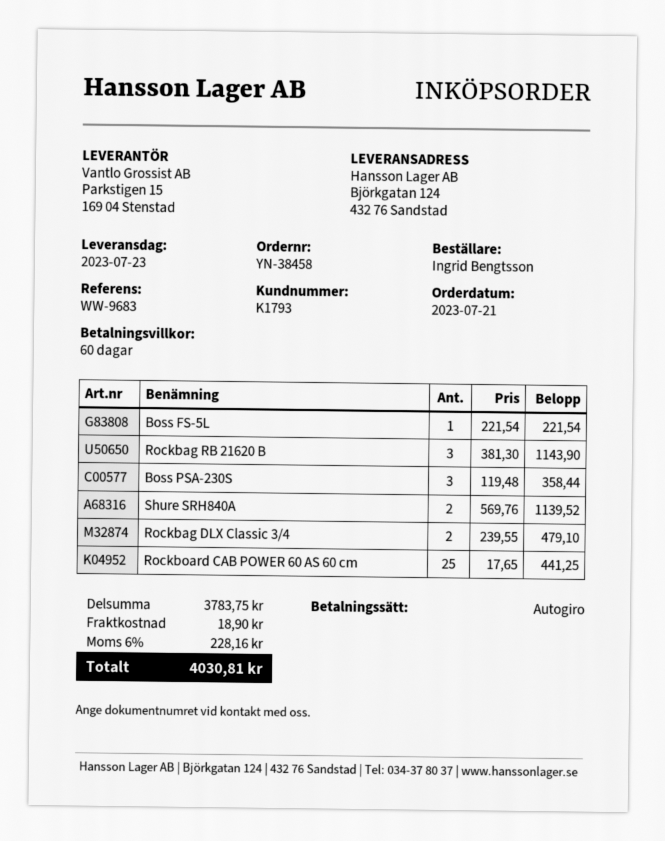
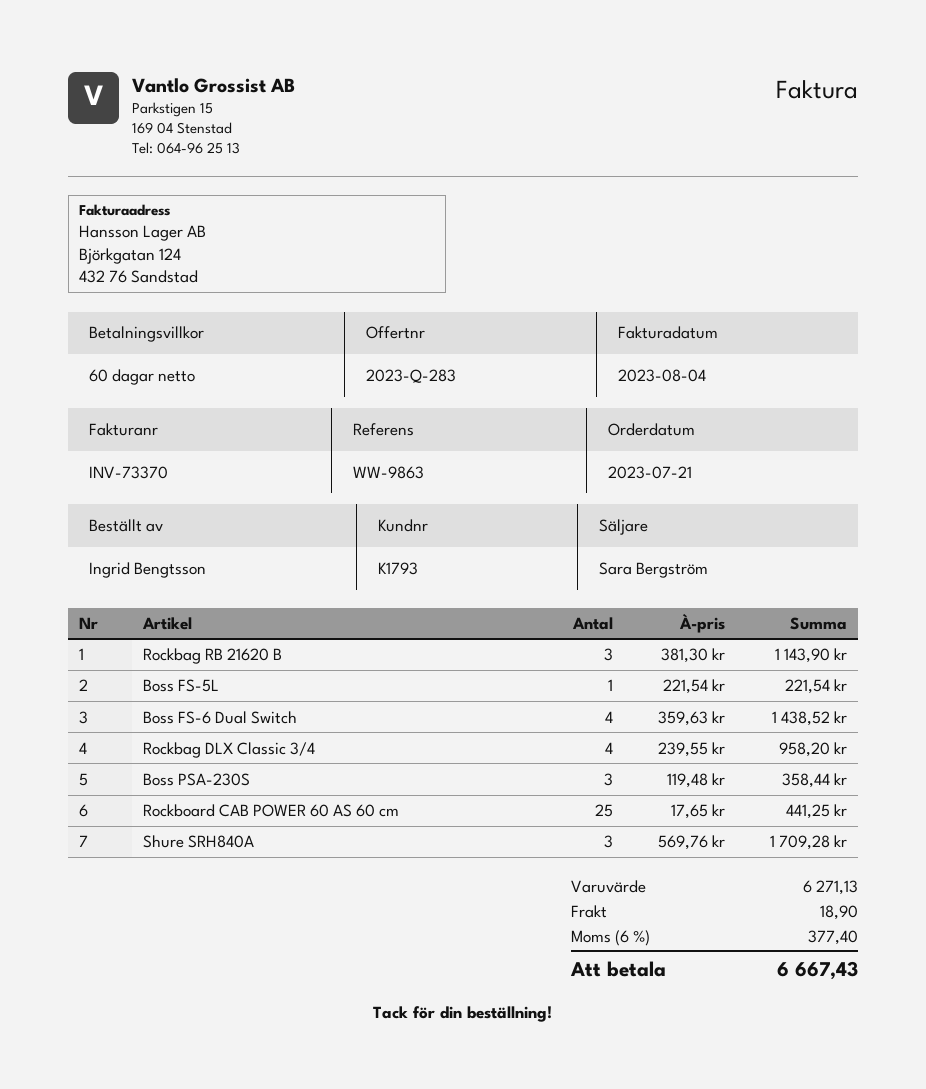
reference: WW-9683 -> WW-9863
Shure SRH840A: 2 x 569.76 = 1139.52 -> 3 x 569.76 = 1709.28
Rockbag DLX Classic 3/4: 2 x 239.55 = 479.10 -> 4 x 239.55 = 958.20
Boss FS-6 Dual Switch: none -> 4 x 359.63 = 1438.52
subtotal: 3783.75 -> 6271.13
tax: 6% = 228.16 -> 6% = 377.40
total: 4030.81 -> 6667.43

